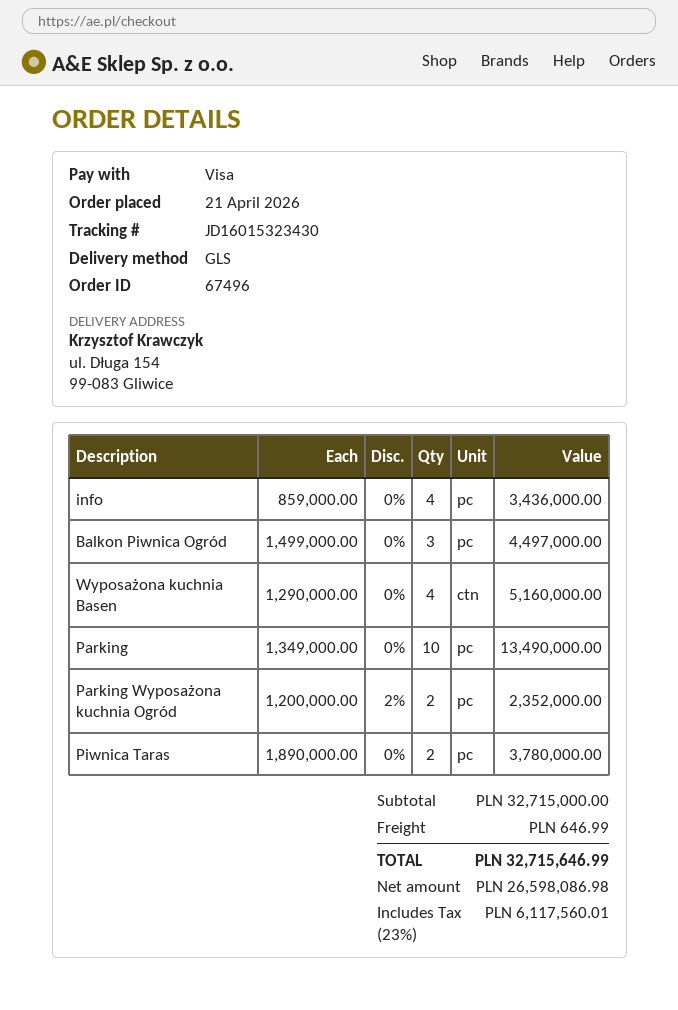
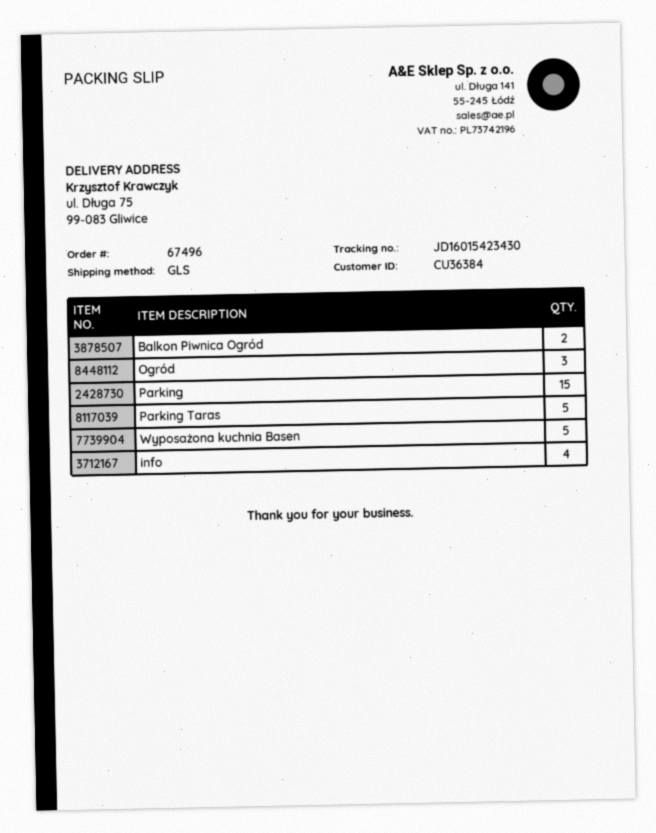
tracking number: JD16015323430 -> JD16015423430
ship to: ul. Długa 154, 99-083 Gliwice -> ul. Długa 75, 99-083 Gliwice
Balkon Piwnica Ogród: 3 -> 2
Wyposażona kuchnia Basen: 4 -> 5
Parking: 10 -> 15
Parking Wyposażona kuchnia Ogród: 2 -> none
Piwnica Taras: 2 -> none
Ogród: none -> 3
Parking Taras: none -> 5

